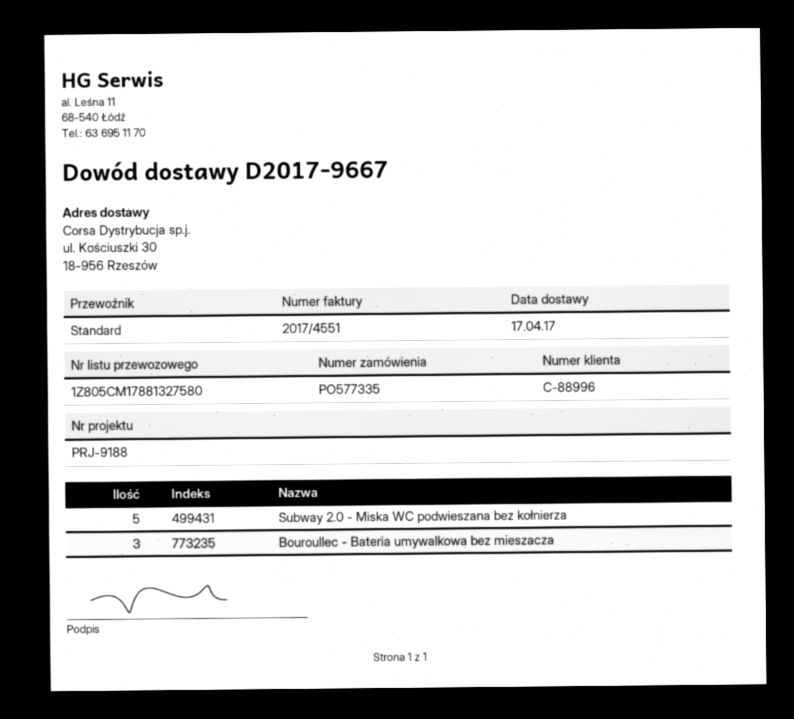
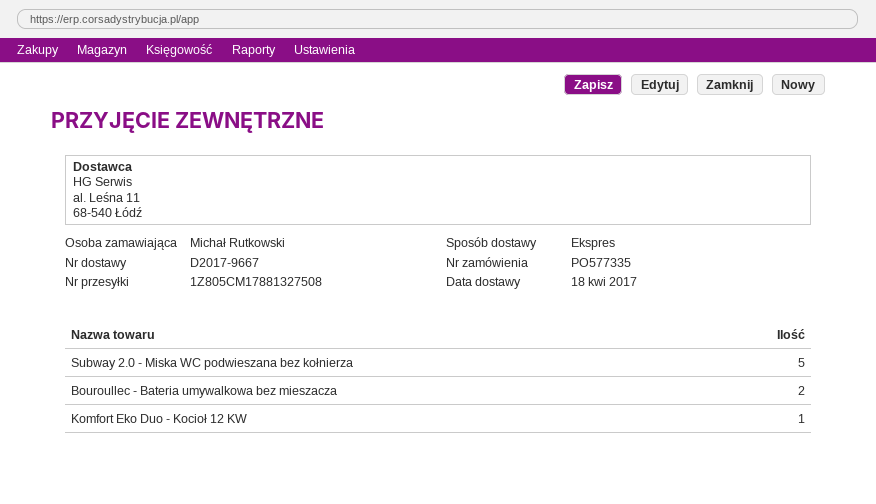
delivery date: 2017-04-17 -> 2017-04-18
shipping method: standard -> express
tracking number: 1Z805CM17881327580 -> 1Z805CM17881327508
Bouroullec - Bateria umywalkowa bez mieszacza: 3 -> 2
Komfort Eko Duo - Kocioł 12 KW: none -> 1

